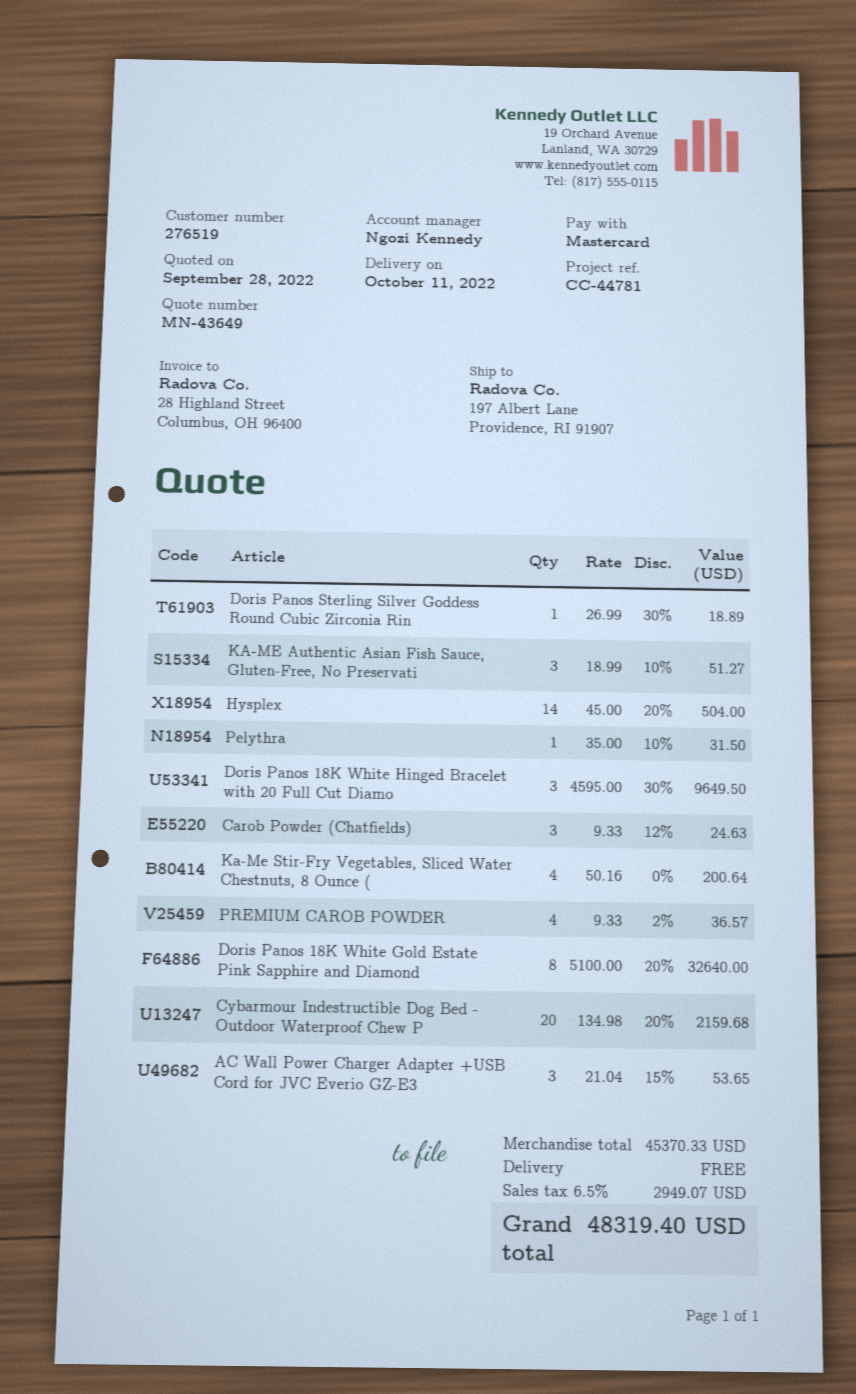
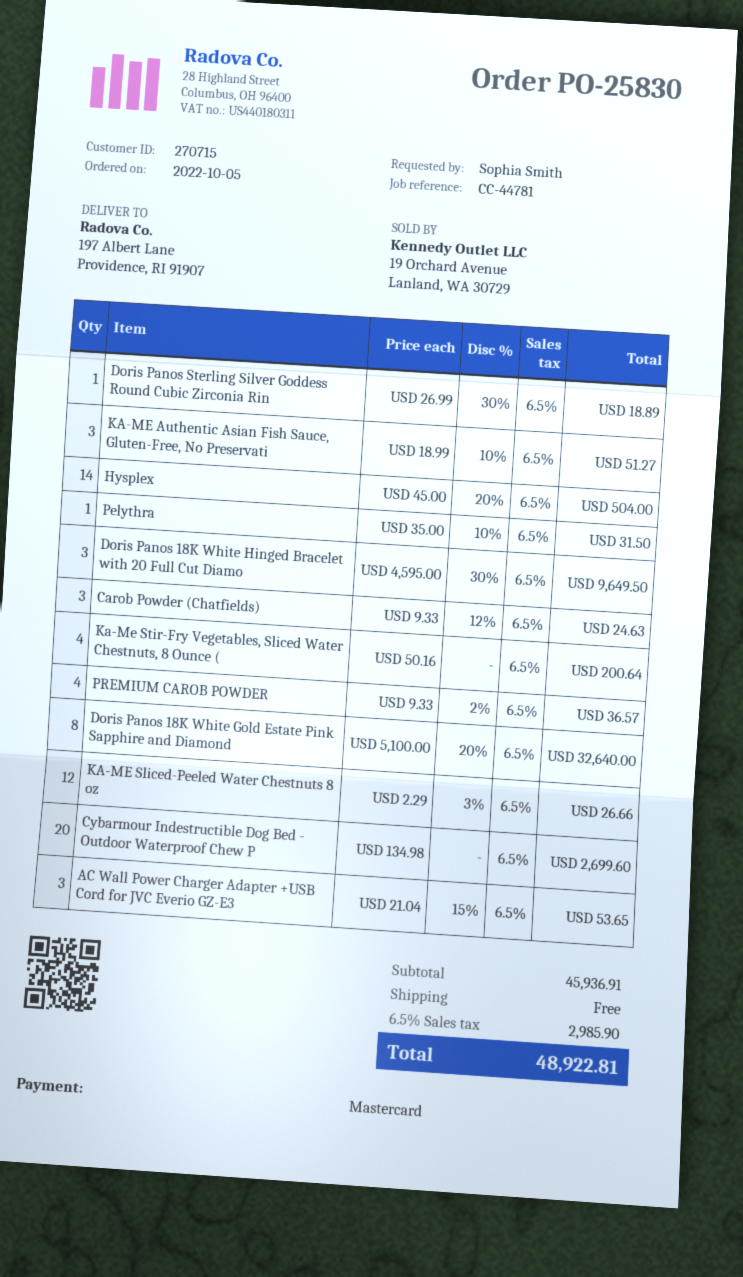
customer number: 276519 -> 270715
Cybarmour Indestructible Dog Bed - Outdoor Waterproof Chew P: 20 x 134.98 - 20% = 2159.68 -> 20 x 134.98 = 2699.60
KA-ME Sliced-Peeled Water Chestnuts 8 oz: none -> 12 x 2.29 - 3% = 26.66
subtotal: 45370.33 -> 45936.91
tax: 6.5% = 2949.07 -> 6.5% = 2985.90
total: 48319.40 -> 48922.81

